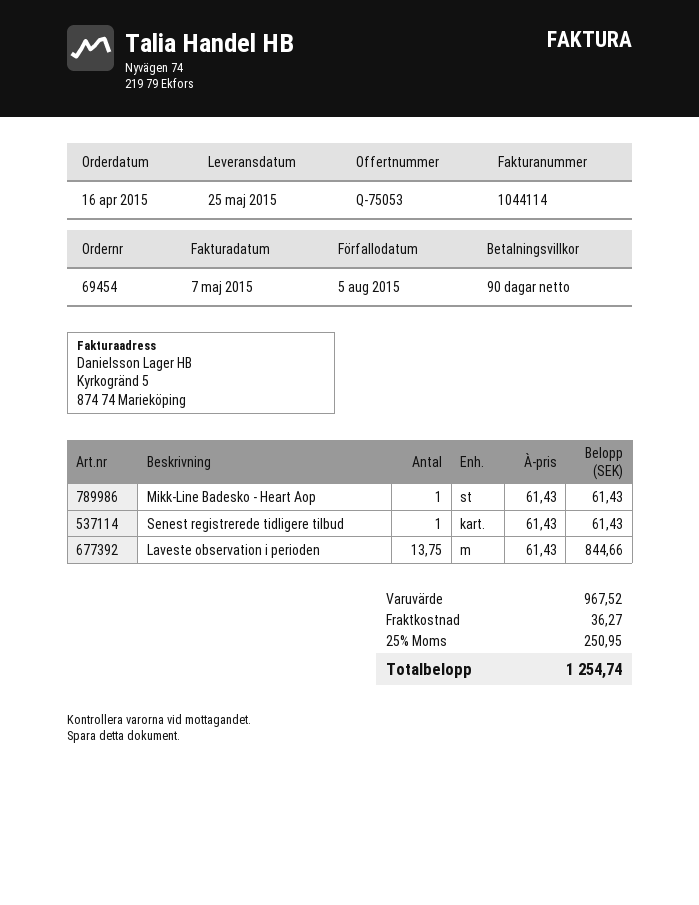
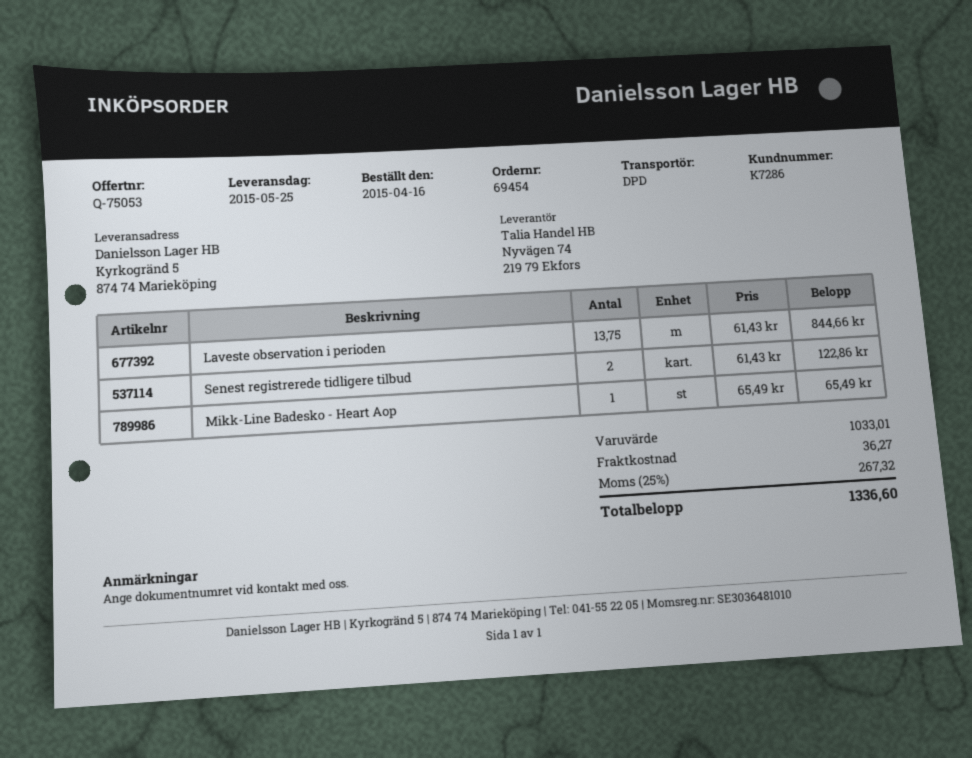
Mikk-Line Badesko - Heart Aop: 1 x 61.43 = 61.43 -> 1 x 65.49 = 65.49
Senest registrerede tidligere tilbud: 1 x 61.43 = 61.43 -> 2 x 61.43 = 122.86
subtotal: 967.52 -> 1033.01
tax: 25% = 250.95 -> 25% = 267.32
total: 1254.74 -> 1336.60

